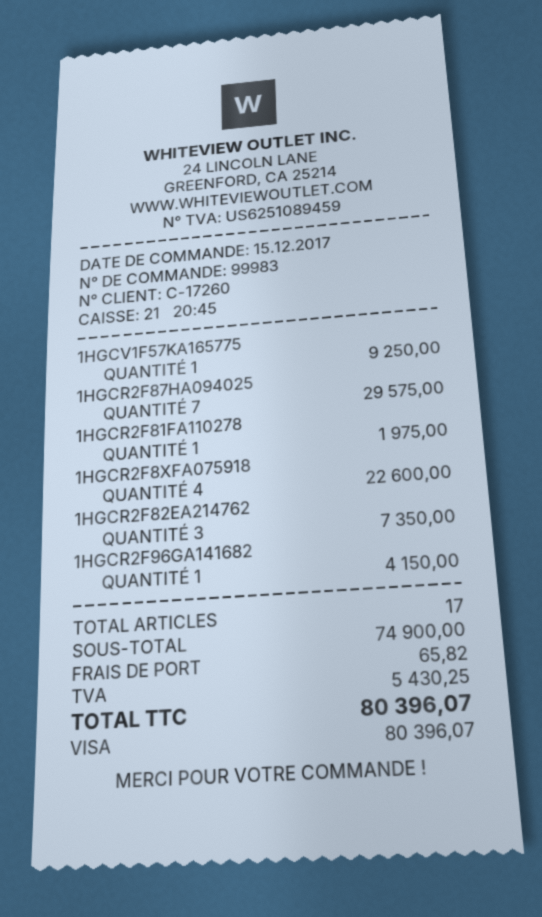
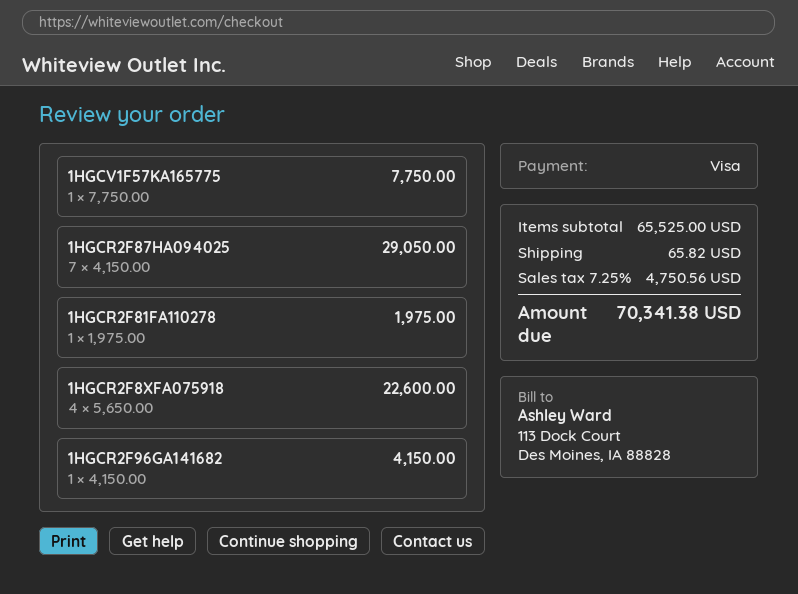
1HGCV1F57KA165775: 1 for 9250.00 -> 1 for 7750.00
1HGCR2F87HA094025: 7 for 29575.00 -> 7 for 29050.00
1HGCR2F82EA214762: 3 for 7350.00 -> none
subtotal: 74900.00 -> 65525.00
tax: 5430.25 -> 4750.56
total: 80396.07 -> 70341.38

